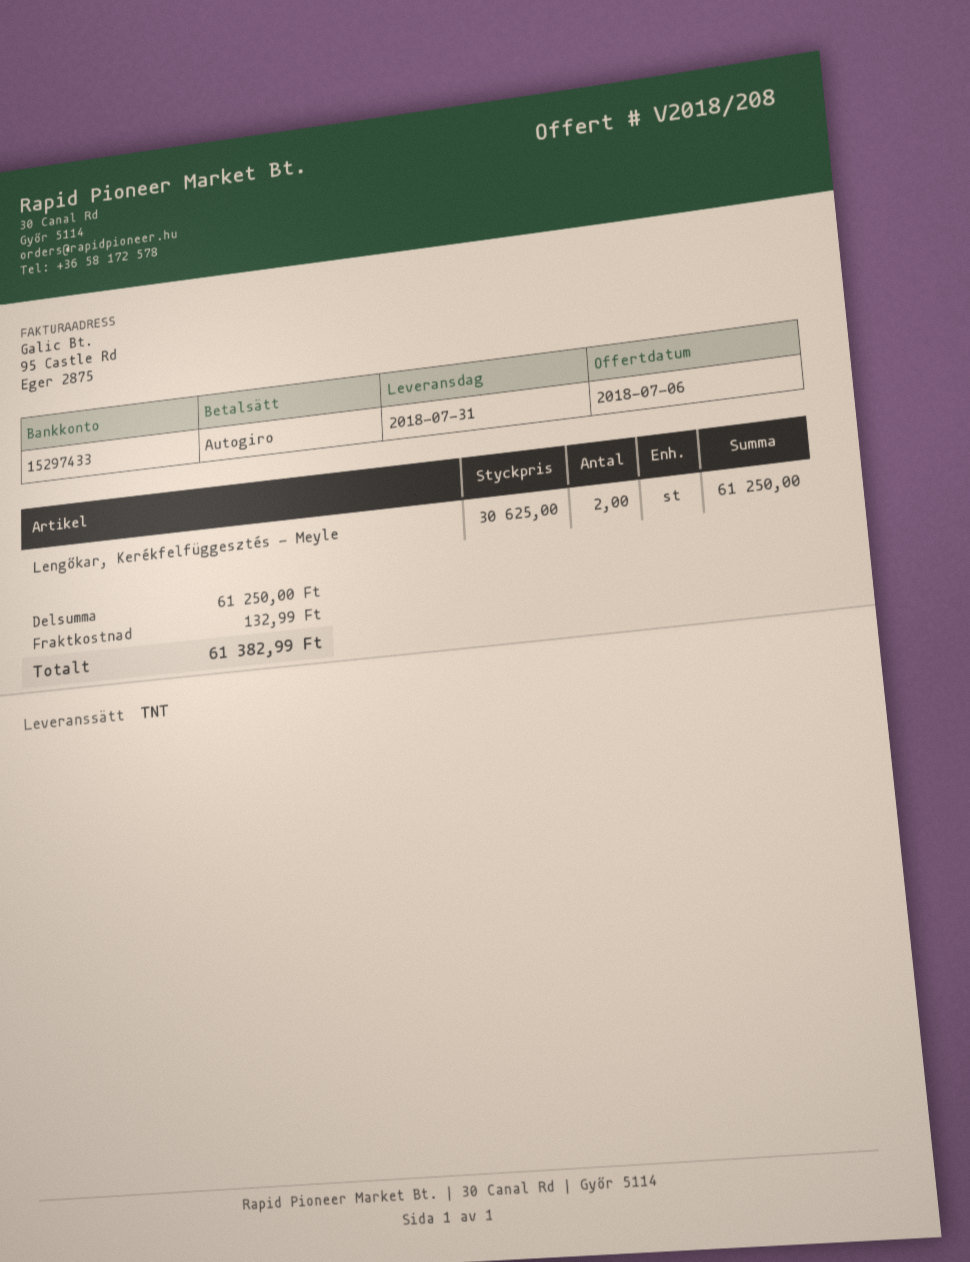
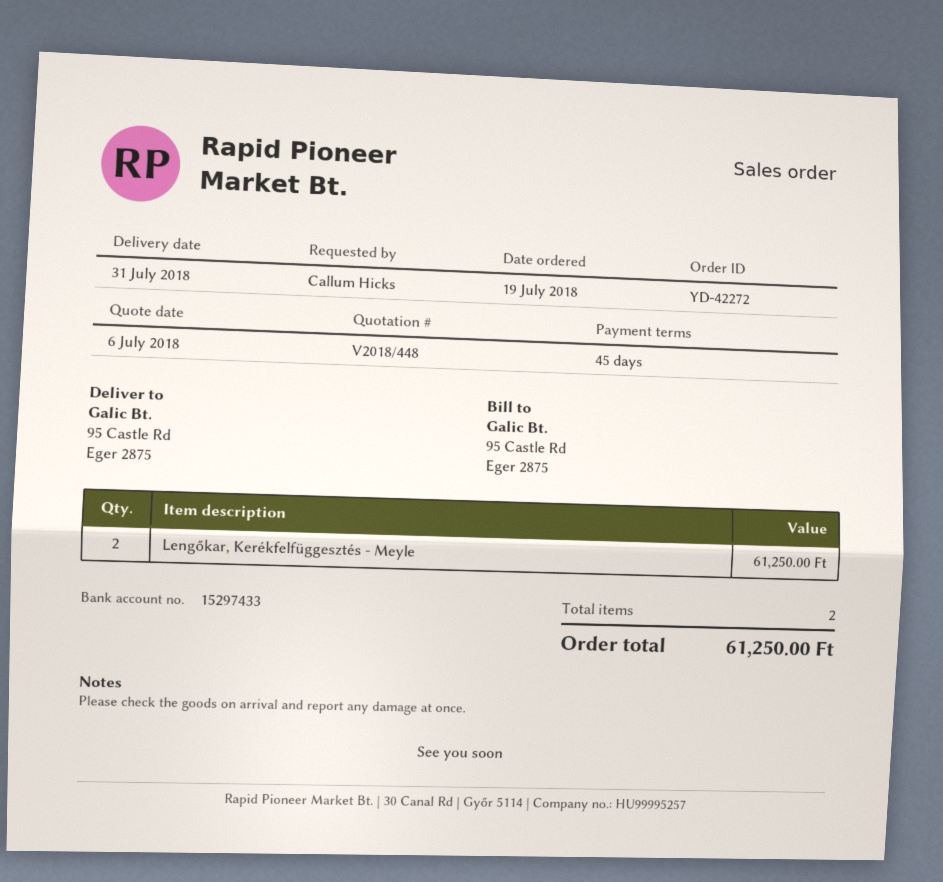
quote number: V2018/208 -> V2018/448
shipping: 132.99 -> none
total: 61382.99 -> 61250.00

